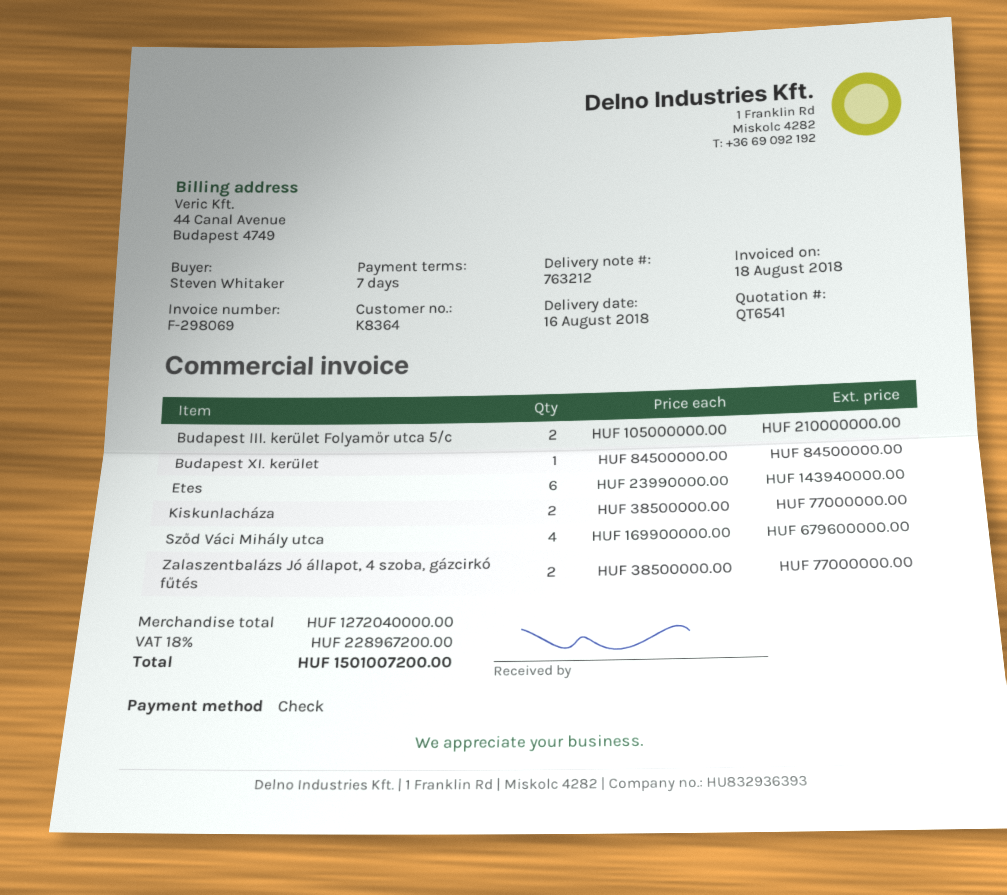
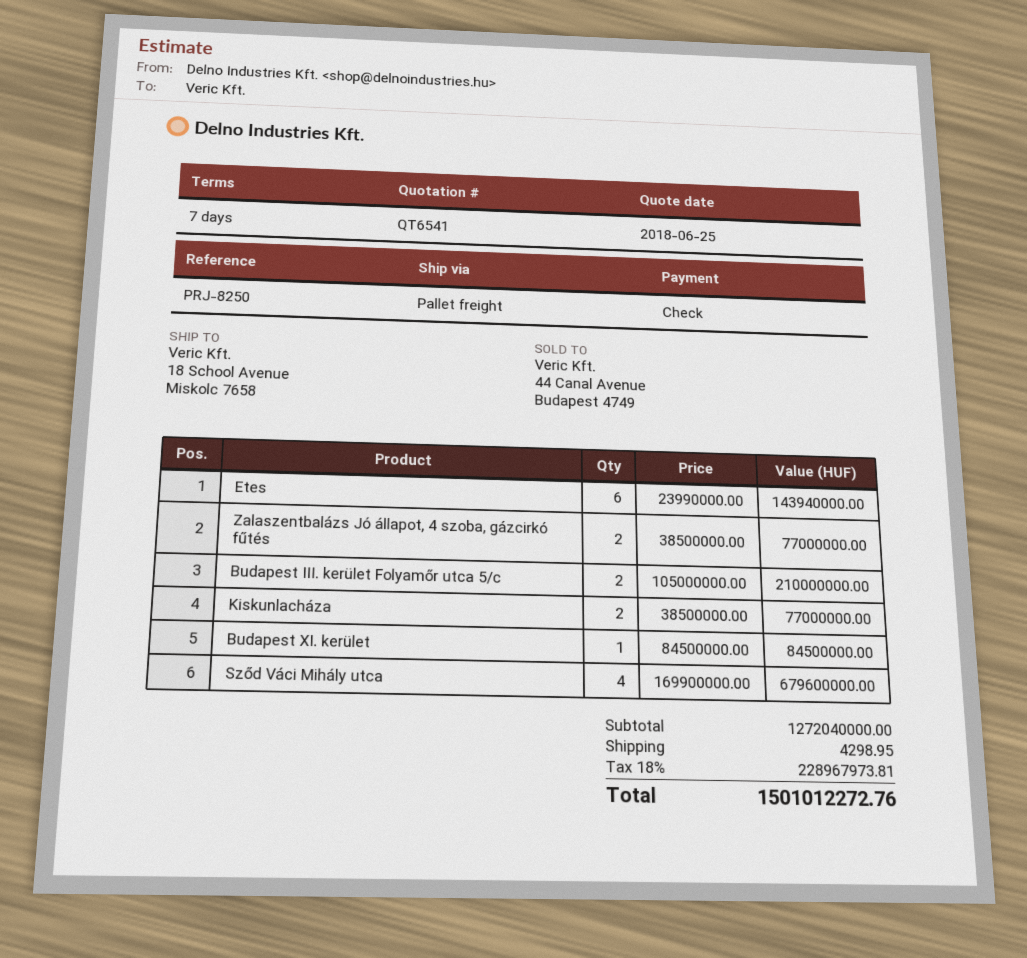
shipping: none -> 4298.95
tax: 18% = 228967200.00 -> 18% = 228967973.81
total: 1501007200.00 -> 1501012272.76

